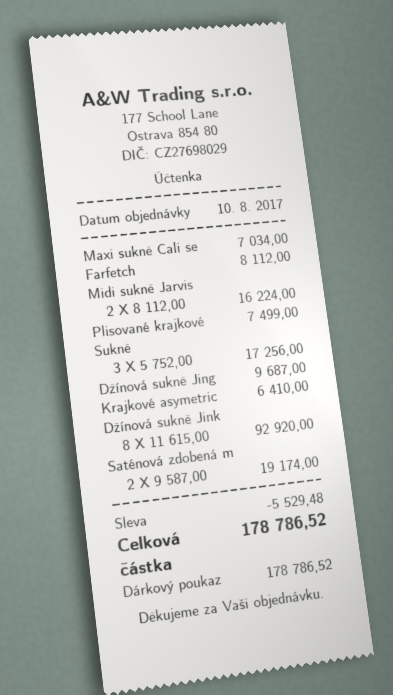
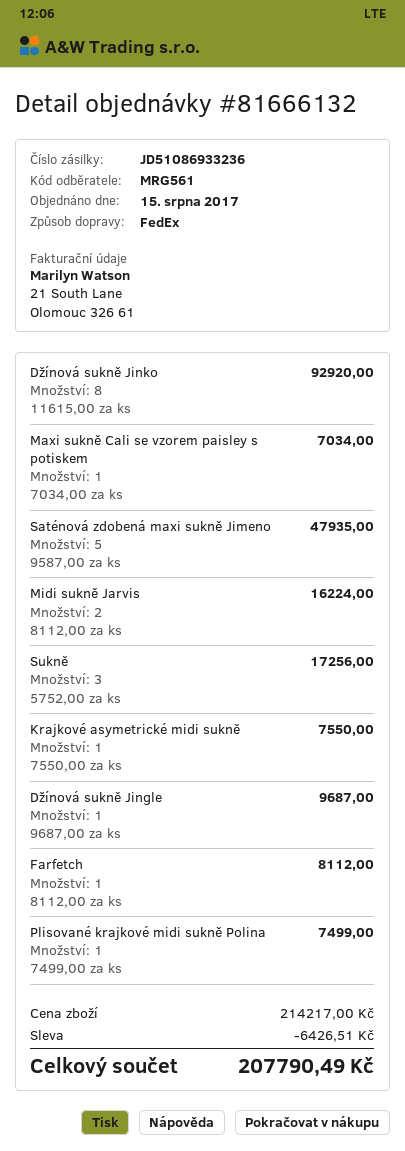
order date: 2017-08-10 -> 2017-08-15
Krajkové asymetric: 1 x 6410.00 = 6410.00 -> 1 x 7550.00 = 7550.00
Saténová zdobená m: 2 x 9587.00 = 19174.00 -> 5 x 9587.00 = 47935.00
discount: 5529.48 -> 6426.51
total: 178786.52 -> 207790.49

